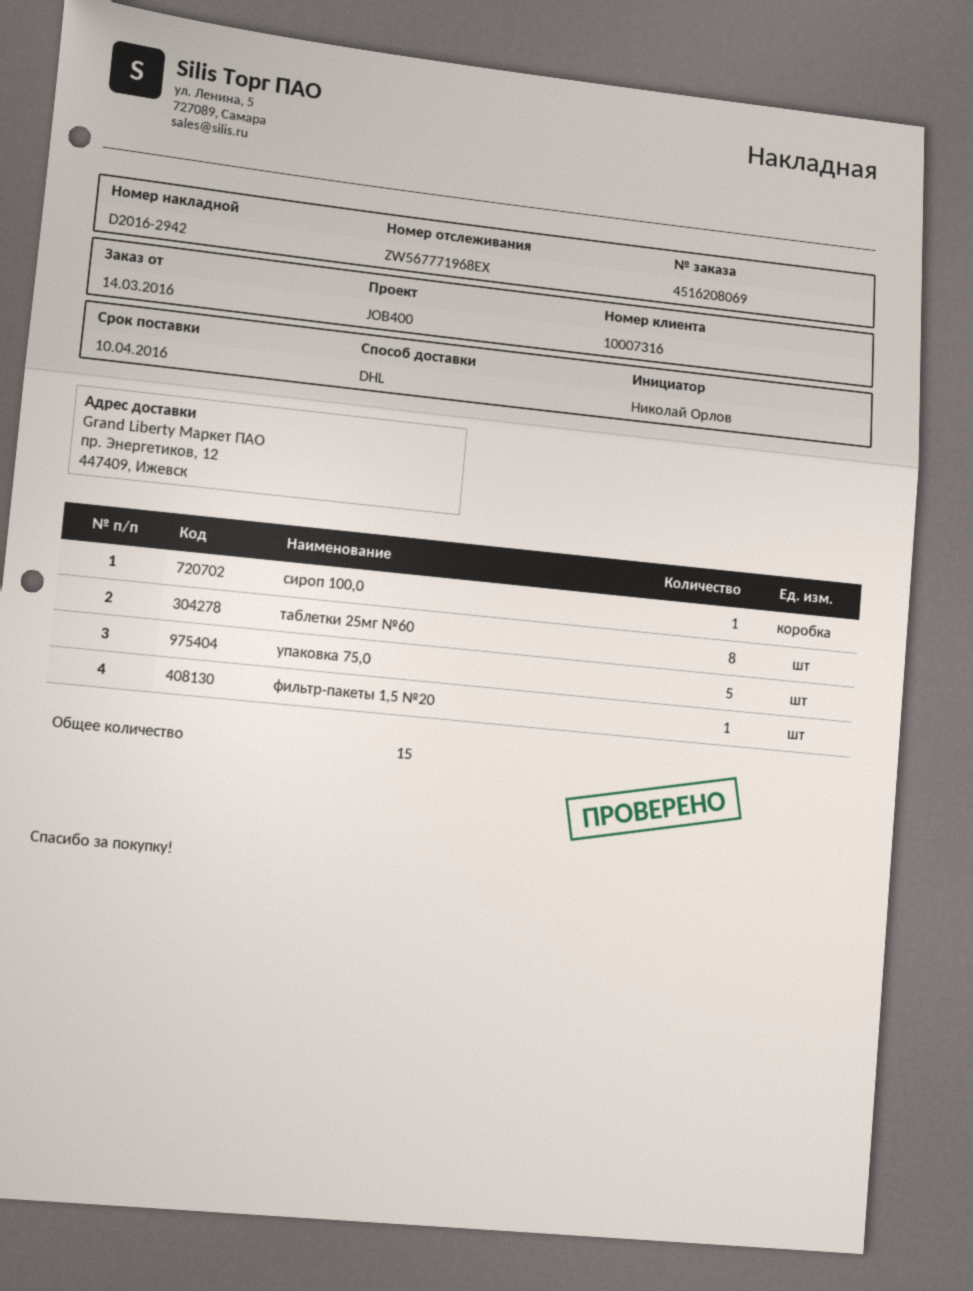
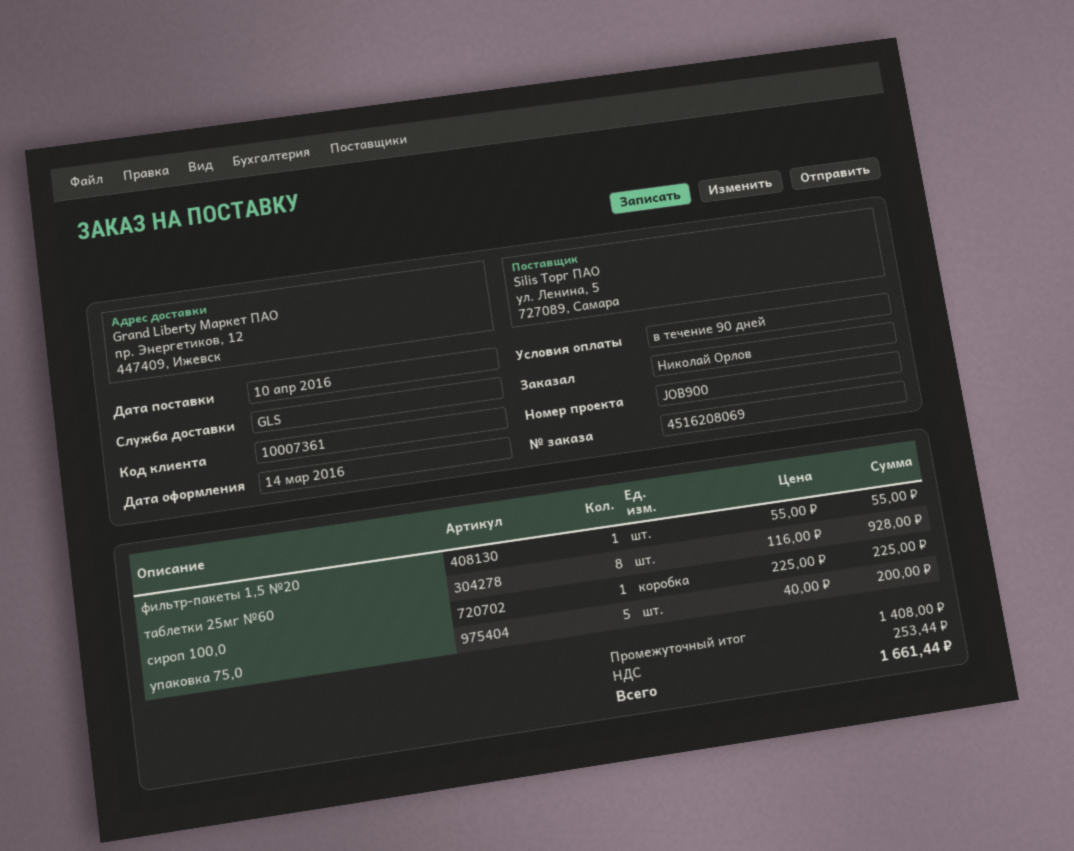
customer number: 10007316 -> 10007361
reference: JOB400 -> JOB900
shipping method: DHL -> GLS

